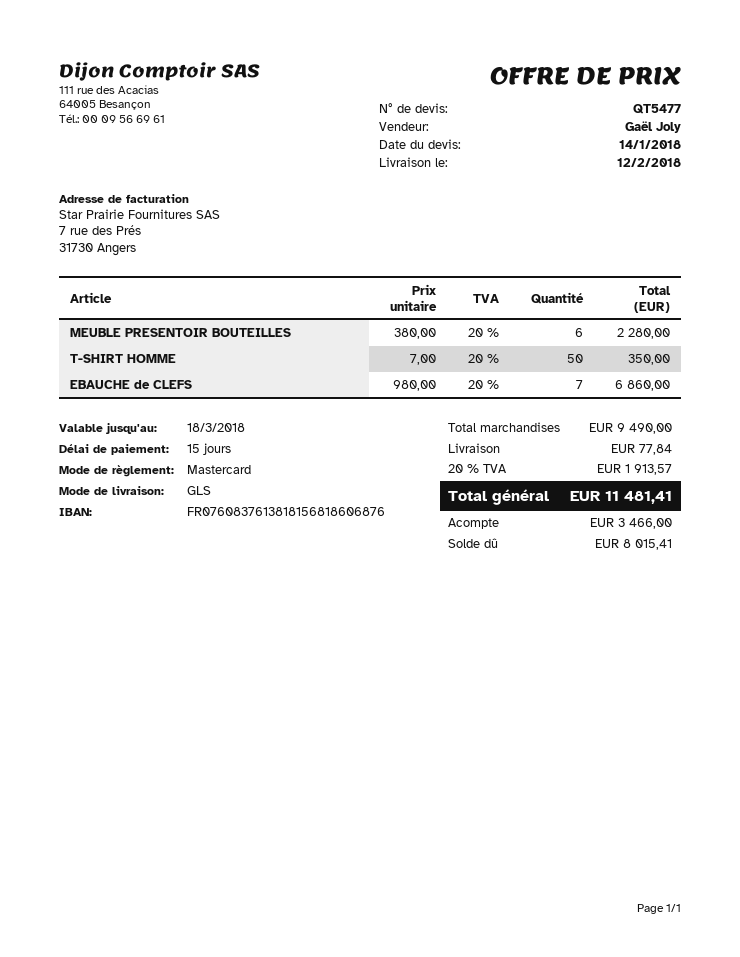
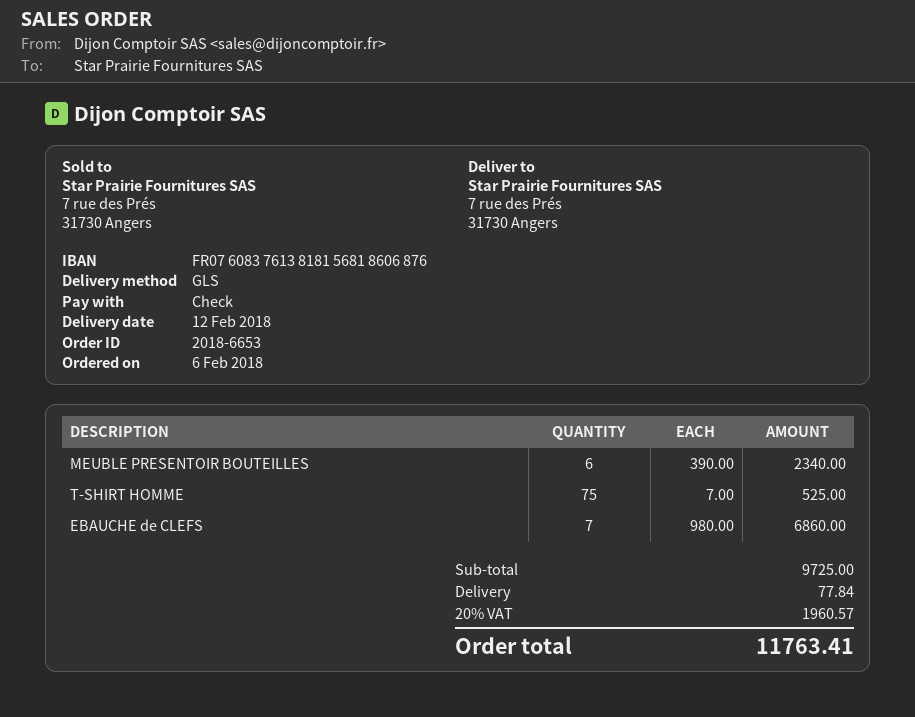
payment method: Mastercard -> cheque
MEUBLE PRESENTOIR BOUTEILLES: 6 x 380.00 = 2280.00 -> 6 x 390.00 = 2340.00
T-SHIRT HOMME: 50 x 7.00 = 350.00 -> 75 x 7.00 = 525.00
subtotal: 9490.00 -> 9725.00
tax: 20% = 1913.57 -> 20% = 1960.57
total: 11481.41 -> 11763.41

